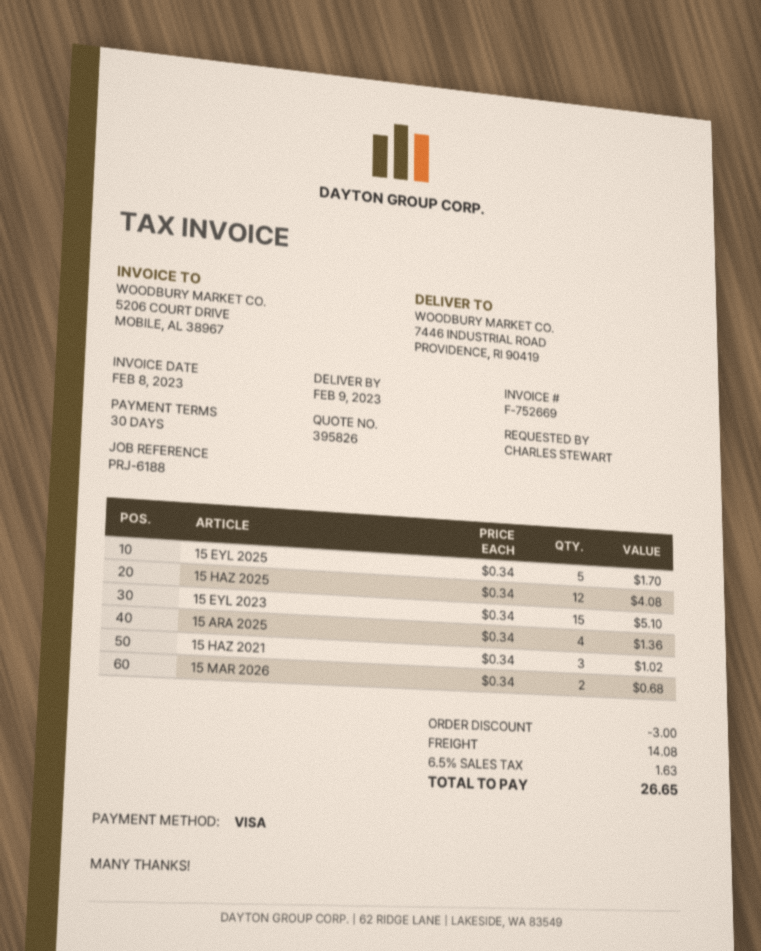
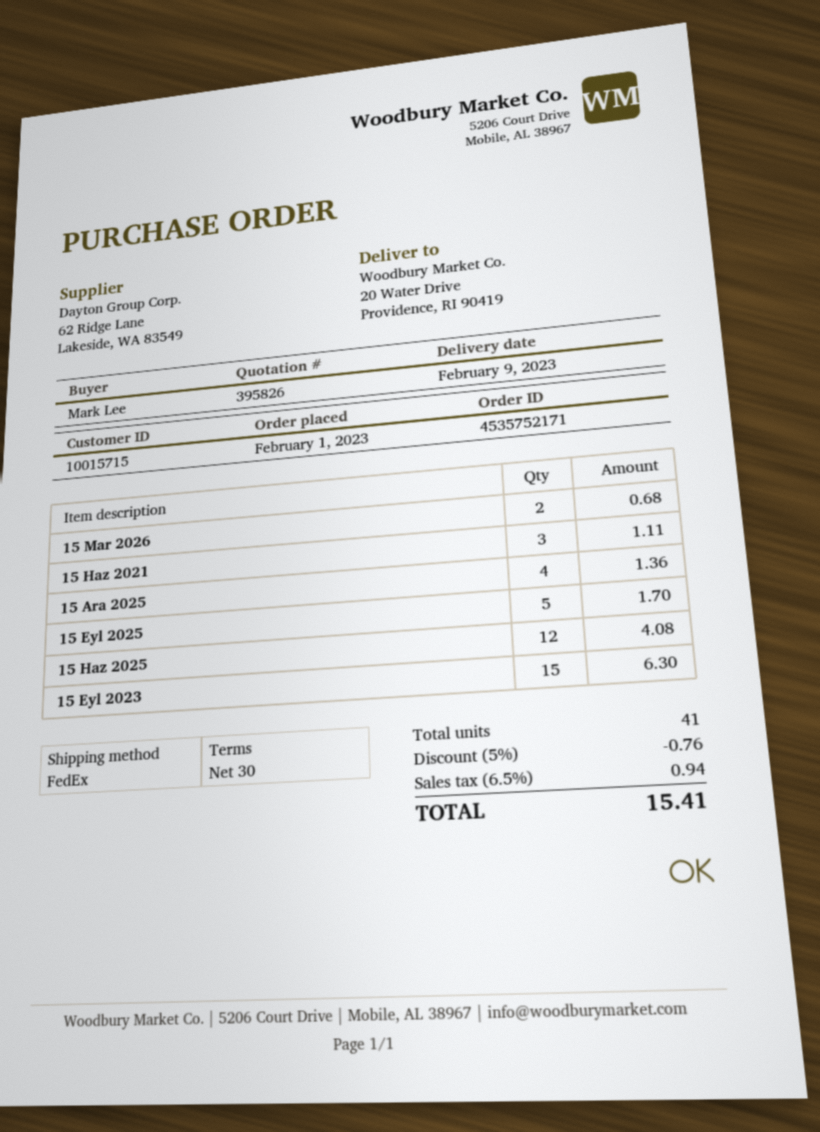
ordered by: CHARLES STEWART -> Mark Lee
ship to: 7446 INDUSTRIAL ROAD, PROVIDENCE, RI 90419 -> 20 Water Drive, Providence, RI 90419
15 EYL 2023: 15 for 5.10 -> 15 for 6.30
15 HAZ 2021: 3 for 1.02 -> 3 for 1.11
discount: 3.00 -> 0.76
shipping: 14.08 -> none
tax: 6.5% = 1.63 -> 6.5% = 0.94
total: 26.65 -> 15.41

